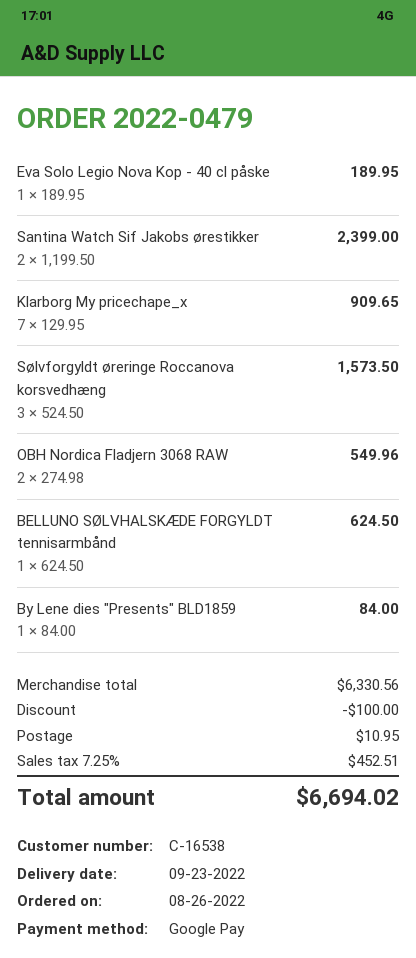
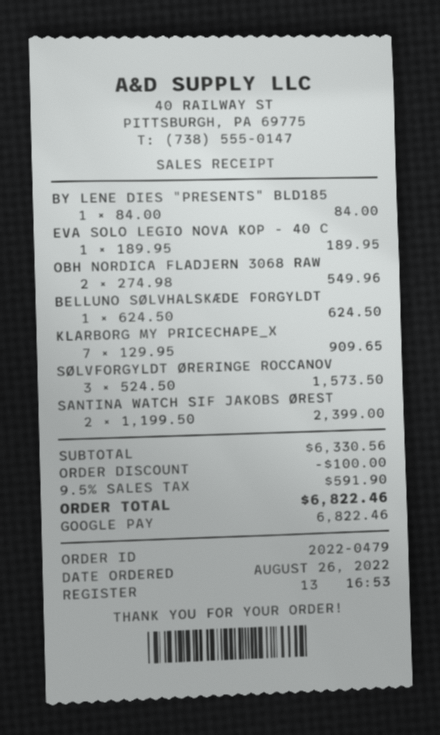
shipping: 10.95 -> none
tax: 7.25% = 452.51 -> 9.5% = 591.90
total: 6694.02 -> 6822.46

